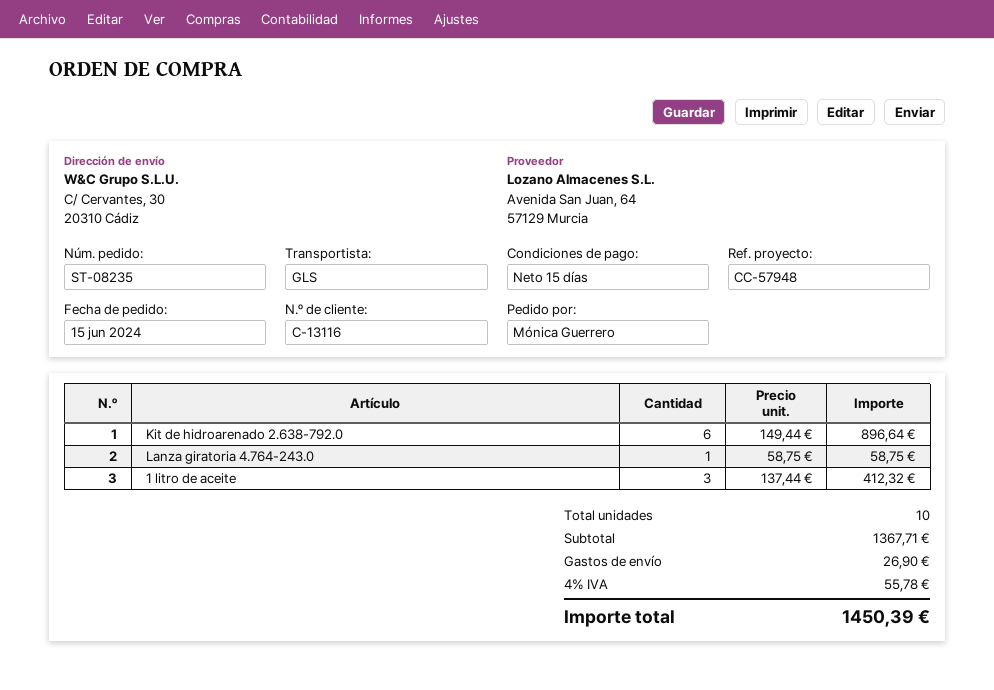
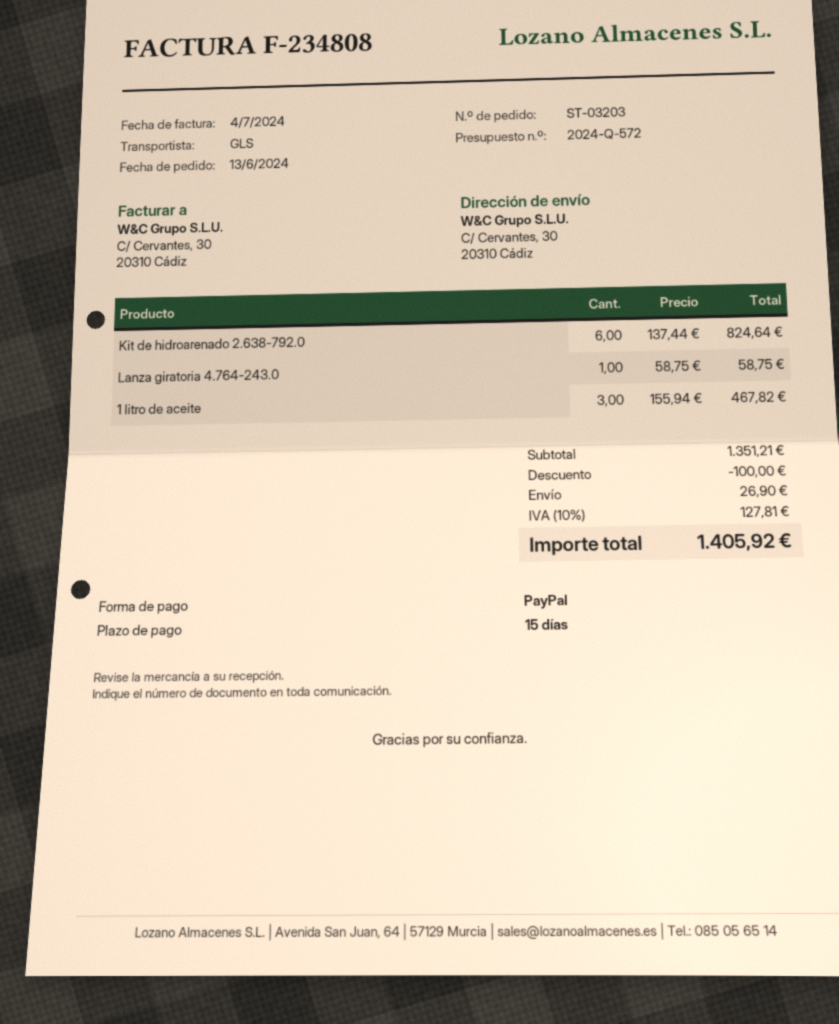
order number: ST-08235 -> ST-03203
order date: 2024-06-15 -> 2024-06-13
Kit de hidroarenado 2.638-792.0: 6 x 149.44 = 896.64 -> 6 x 137.44 = 824.64
1 litro de aceite: 3 x 137.44 = 412.32 -> 3 x 155.94 = 467.82
subtotal: 1367.71 -> 1351.21
discount: none -> 100.00
tax: 4% = 55.78 -> 10% = 127.81
total: 1450.39 -> 1405.92

